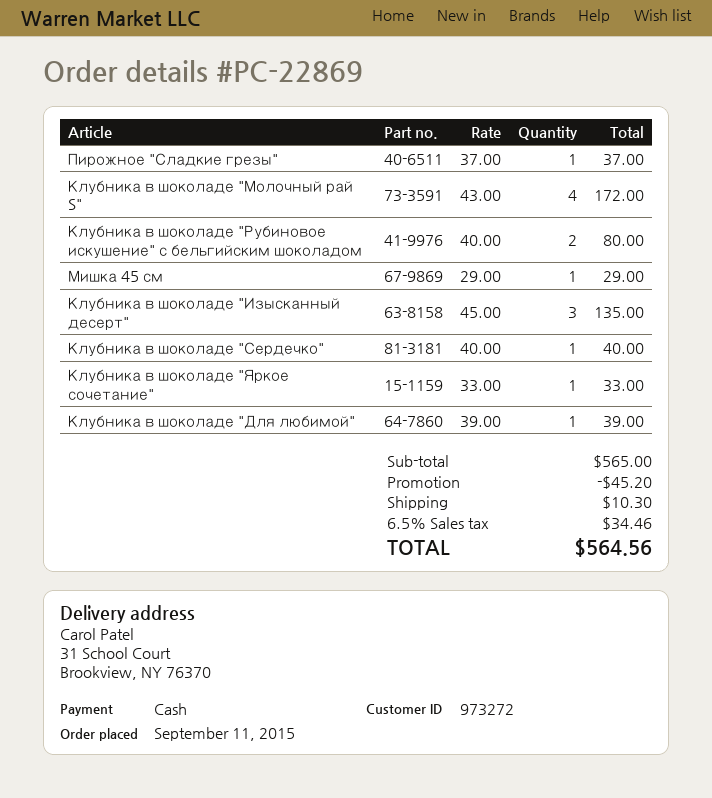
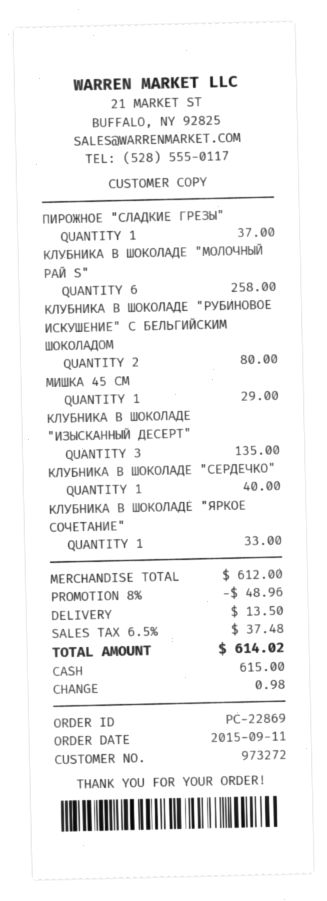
Клубника в шоколаде "Молочный рай S": 4 for 172.00 -> 6 for 258.00
Клубника в шоколаде "Для любимой": 1 for 39.00 -> none
subtotal: 565.00 -> 612.00
discount: 45.20 -> 48.96
shipping: 10.30 -> 13.50
tax: 6.5% = 34.46 -> 6.5% = 37.48
total: 564.56 -> 614.02

